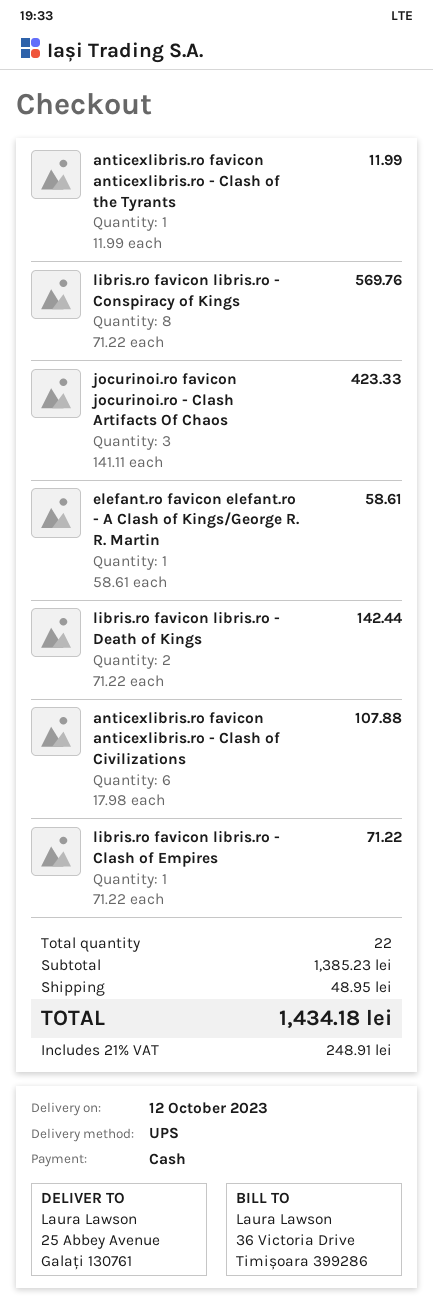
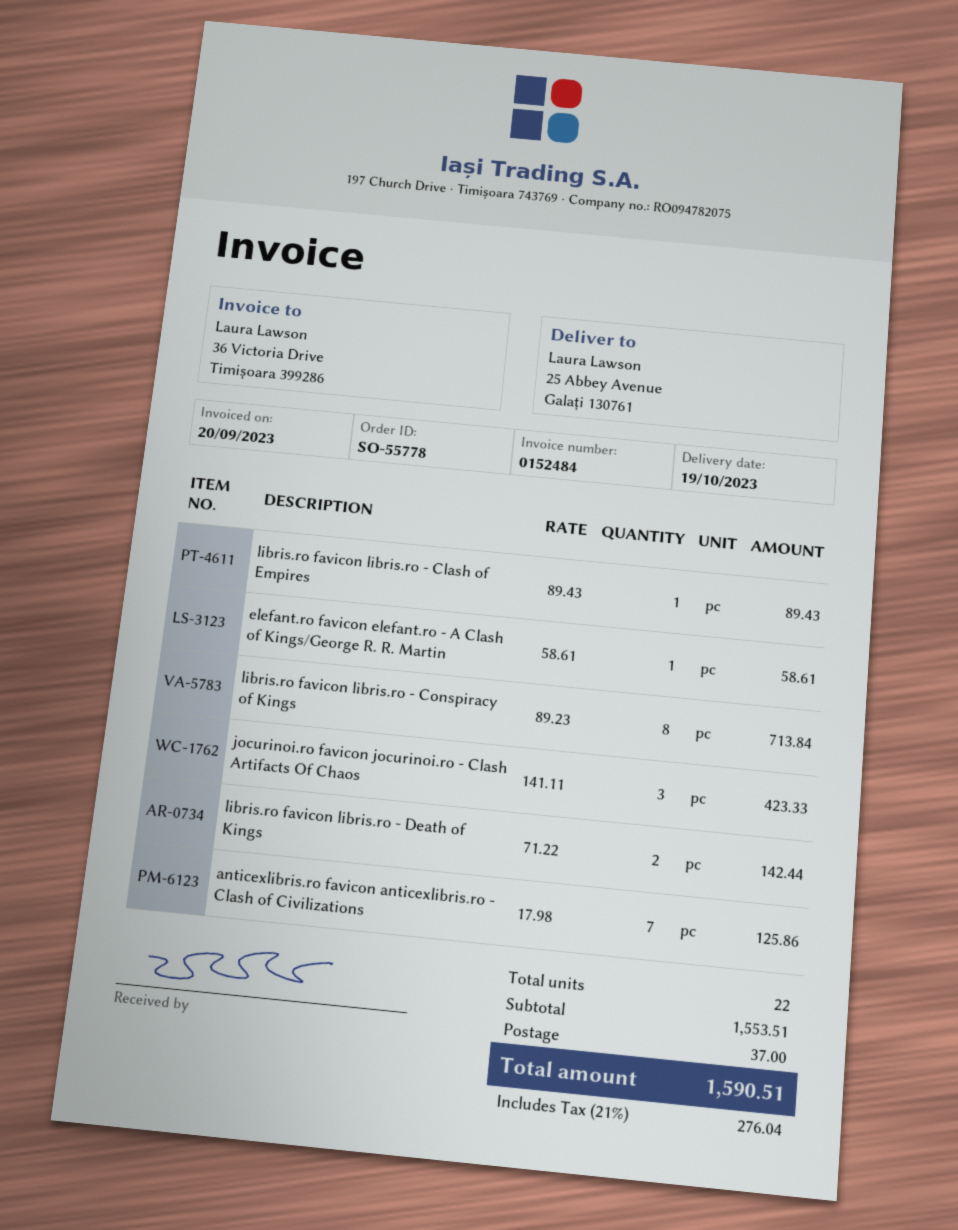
delivery date: 2023-10-12 -> 2023-10-19
anticexlibris.ro favicon anticexlibris.ro - Clash of the Tyrants: 1 x 11.99 = 11.99 -> none
libris.ro favicon libris.ro - Conspiracy of Kings: 8 x 71.22 = 569.76 -> 8 x 89.23 = 713.84
anticexlibris.ro favicon anticexlibris.ro - Clash of Civilizations: 6 x 17.98 = 107.88 -> 7 x 17.98 = 125.86
libris.ro favicon libris.ro - Clash of Empires: 1 x 71.22 = 71.22 -> 1 x 89.43 = 89.43
subtotal: 1385.23 -> 1553.51
shipping: 48.95 -> 37.00
tax: 21% = 248.91 -> 21% = 276.04
total: 1434.18 -> 1590.51

